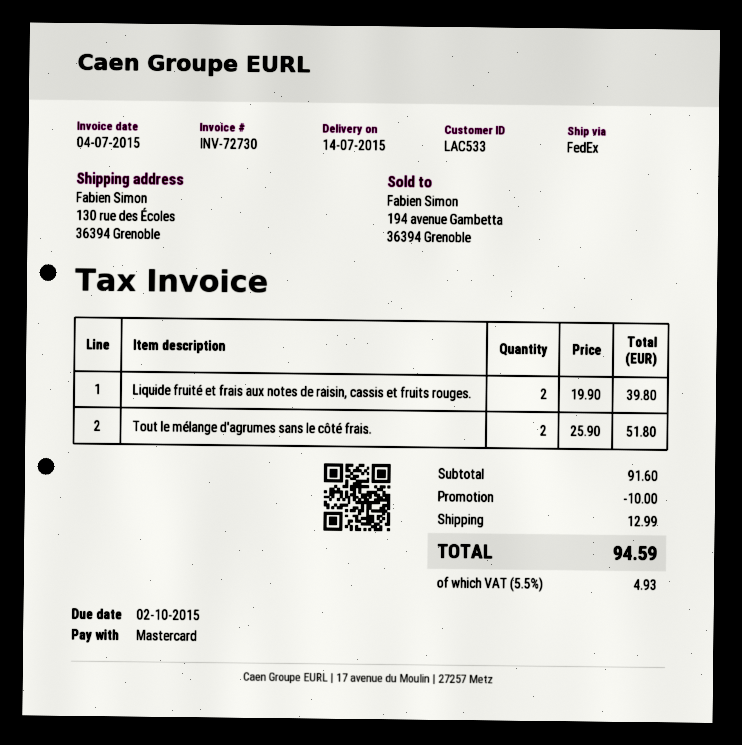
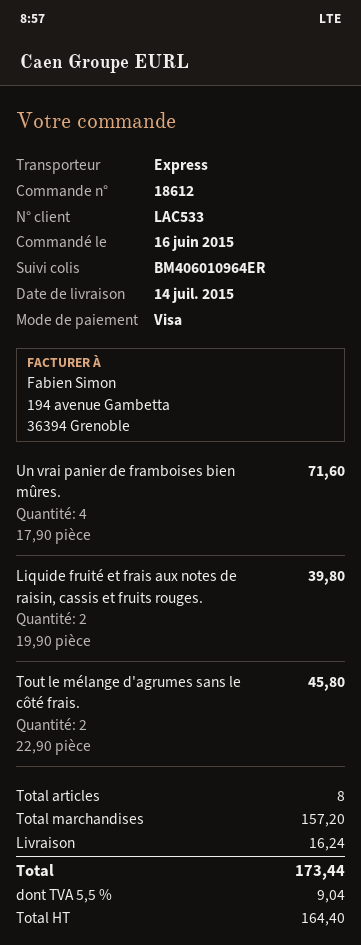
payment method: Mastercard -> Visa
shipping method: FedEx -> express
Tout le mélange d'agrumes sans le côté frais.: 2 x 25.90 = 51.80 -> 2 x 22.90 = 45.80
Un vrai panier de framboises bien mûres.: none -> 4 x 17.90 = 71.60
subtotal: 91.60 -> 157.20
discount: 10.00 -> none
shipping: 12.99 -> 16.24
tax: 5.5% = 4.93 -> 5.5% = 9.04
total: 94.59 -> 173.44

